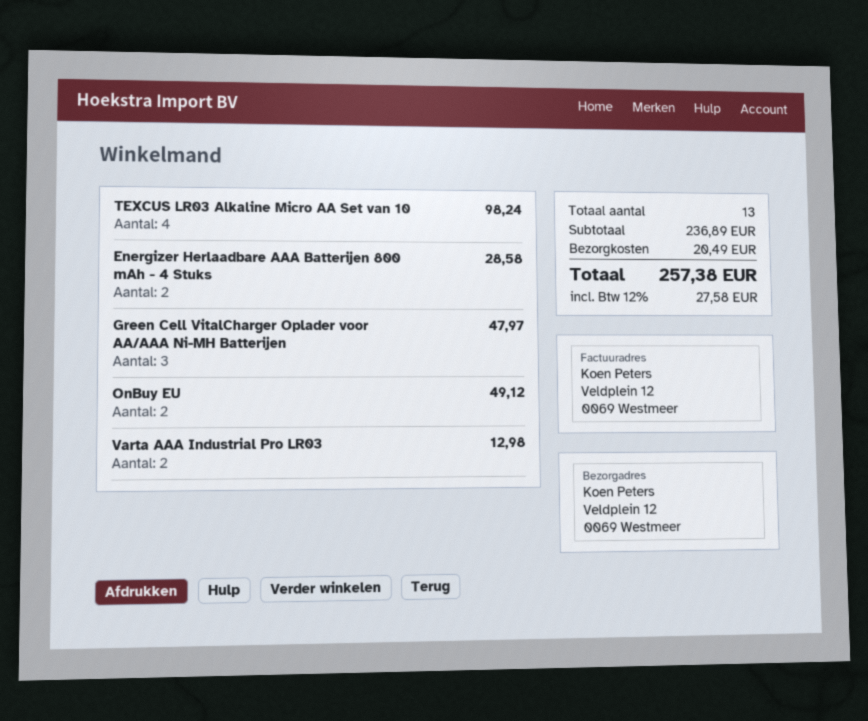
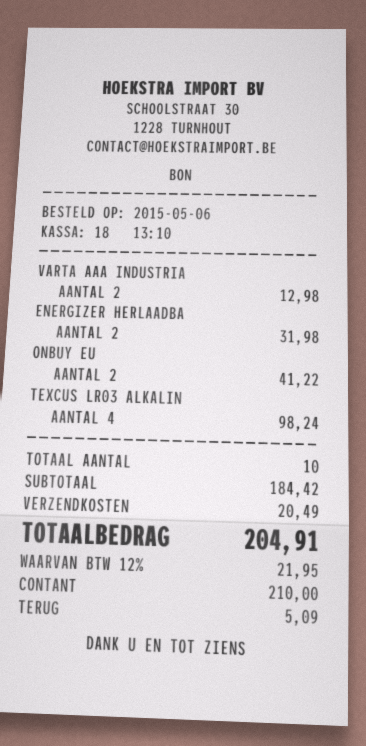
Energizer Herlaadbare AAA Batterijen 800 mAh - 4 Stuks: 2 for 28.58 -> 2 for 31.98
Green Cell VitalCharger Oplader voor AA/AAA Ni-MH Batterijen: 3 for 47.97 -> none
OnBuy EU: 2 for 49.12 -> 2 for 41.22
total quantity: 13 -> 10
subtotal: 236.89 -> 184.42
tax: 12% = 27.58 -> 12% = 21.95
total: 257.38 -> 204.91

